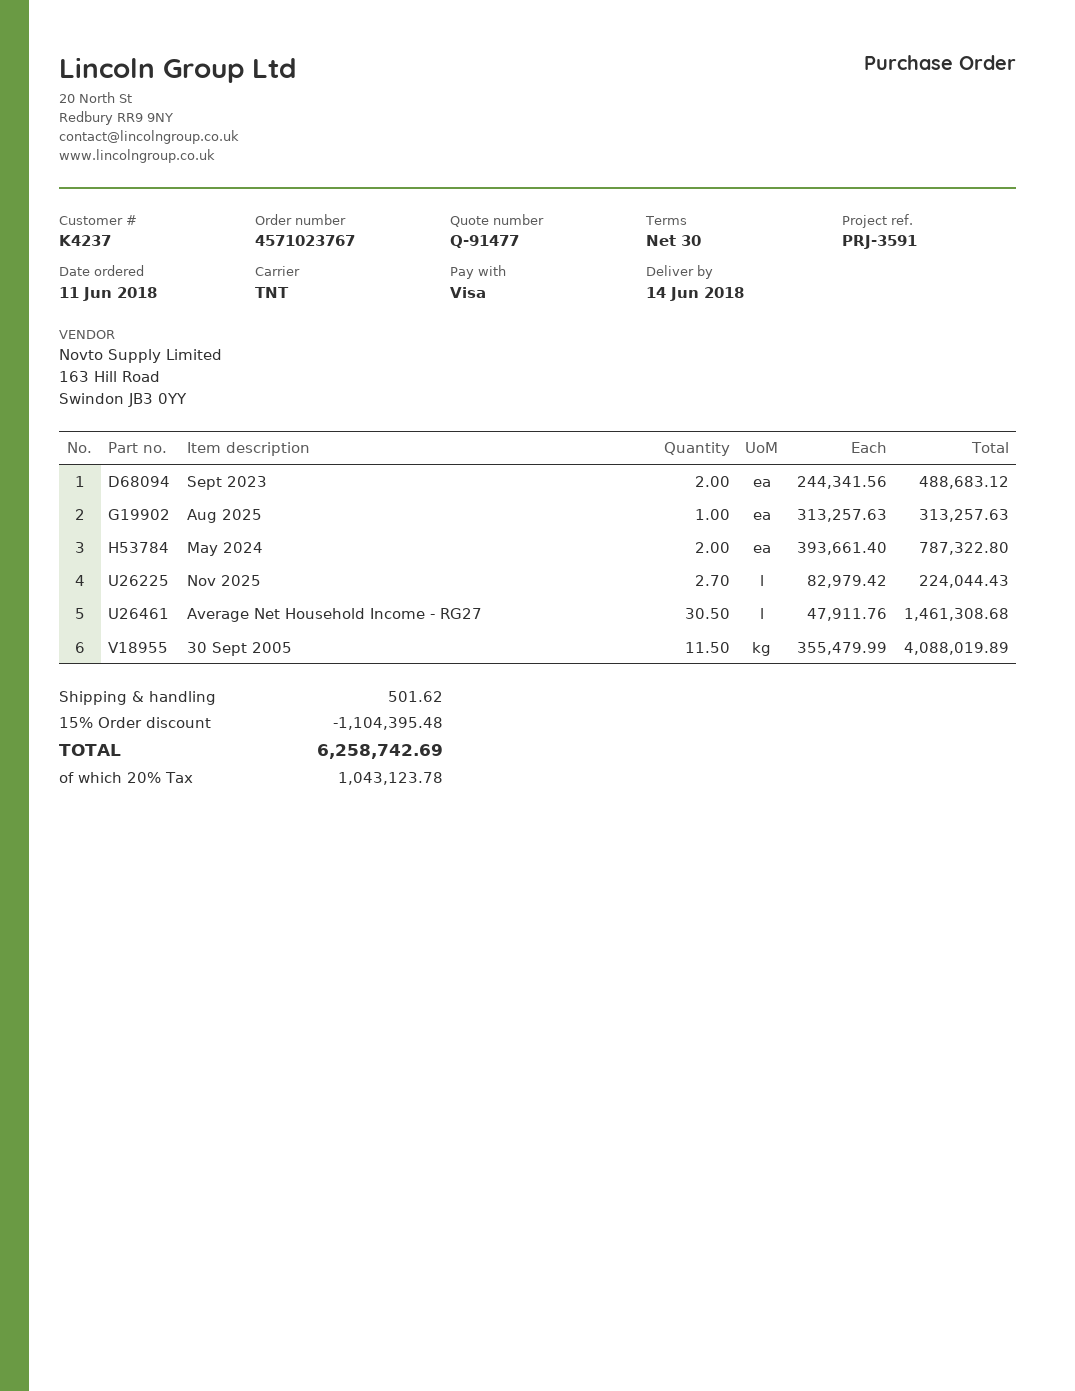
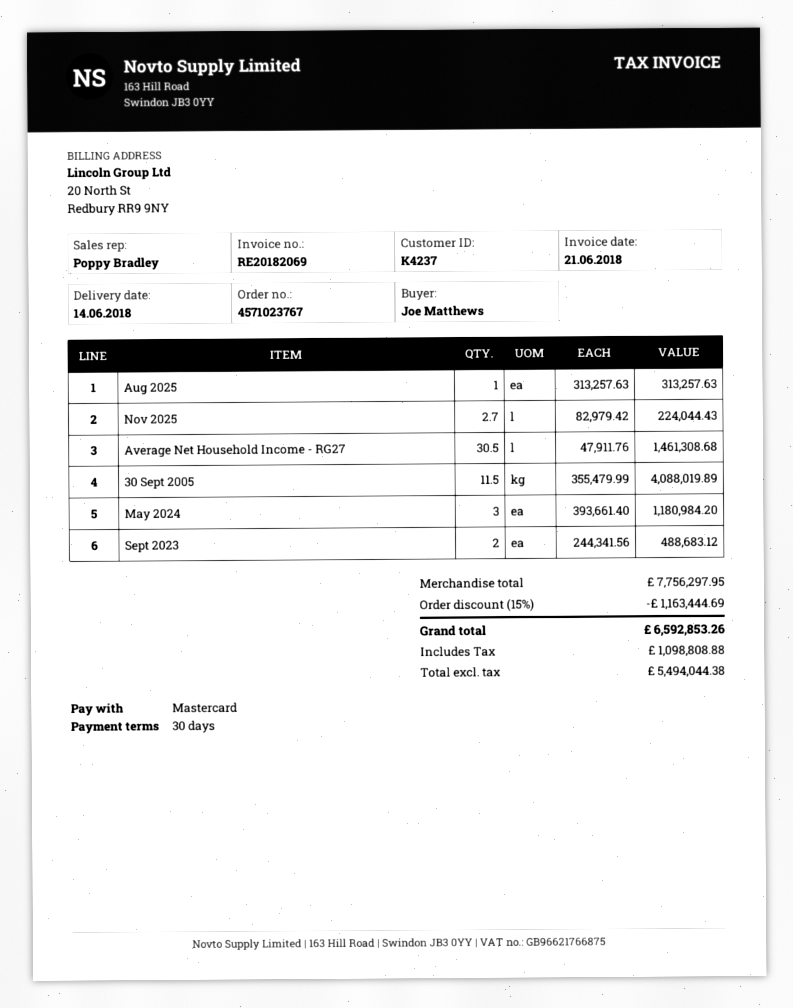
payment method: Visa -> Mastercard
May 2024: 2 x 393661.40 = 787322.80 -> 3 x 393661.40 = 1180984.20
discount: 15% = 1104395.48 -> 15% = 1163444.69
shipping: 501.62 -> none
tax: 1043123.78 -> 1098808.88
total: 6258742.69 -> 6592853.26

